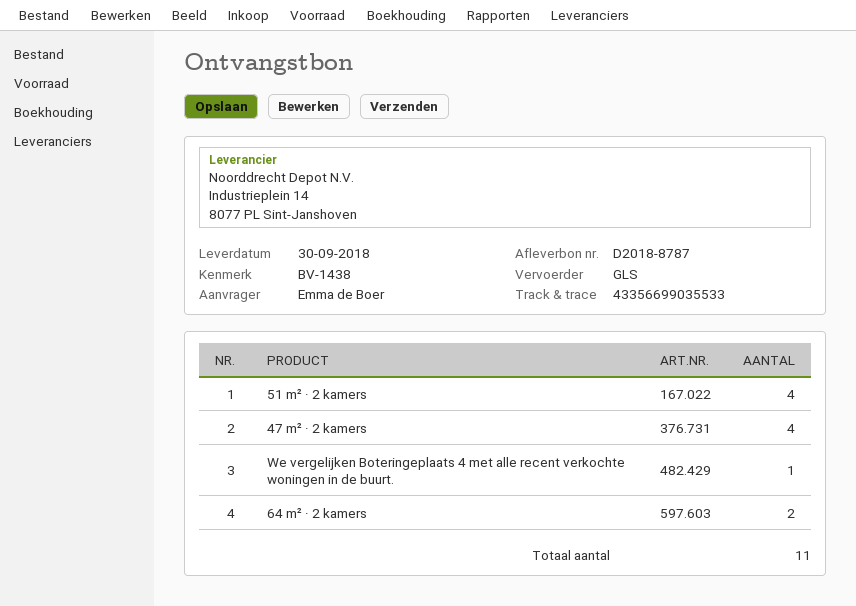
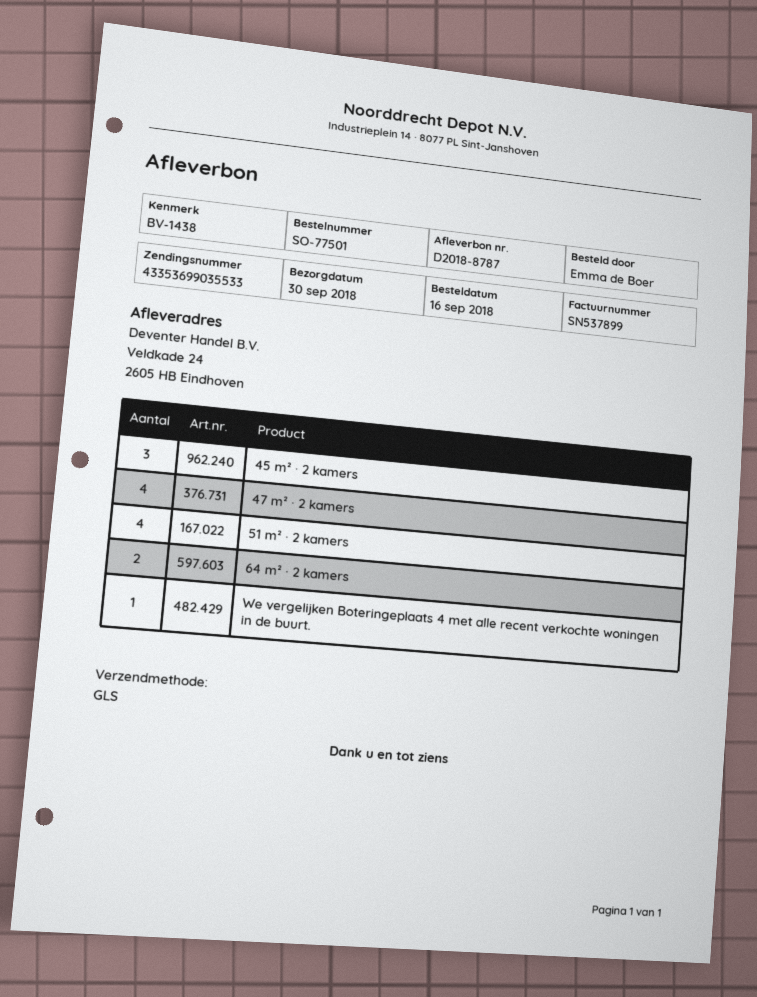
tracking number: 43356699035533 -> 43353699035533
45 m² · 2 kamers: none -> 3

